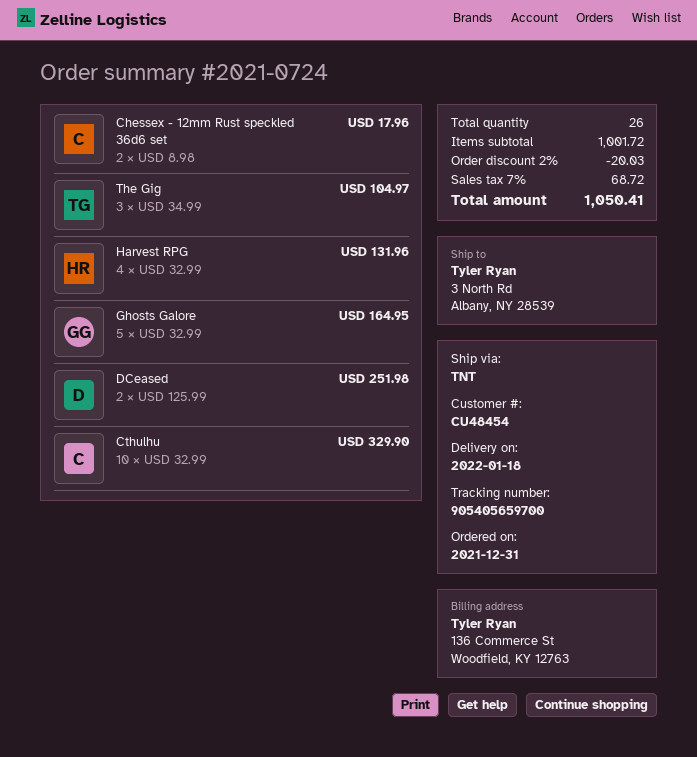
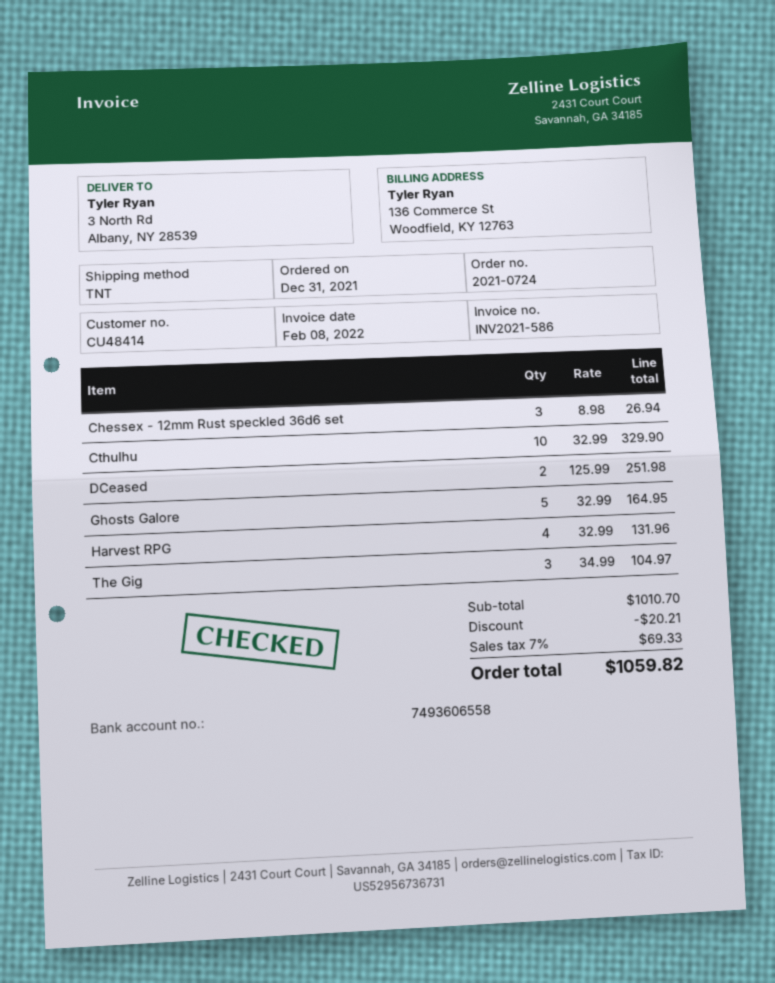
customer number: CU48454 -> CU48414
Chessex - 12mm Rust speckled 36d6 set: 2 x 8.98 = 17.96 -> 3 x 8.98 = 26.94
subtotal: 1001.72 -> 1010.70
discount: 20.03 -> 20.21
tax: 7% = 68.72 -> 7% = 69.33
total: 1050.41 -> 1059.82

